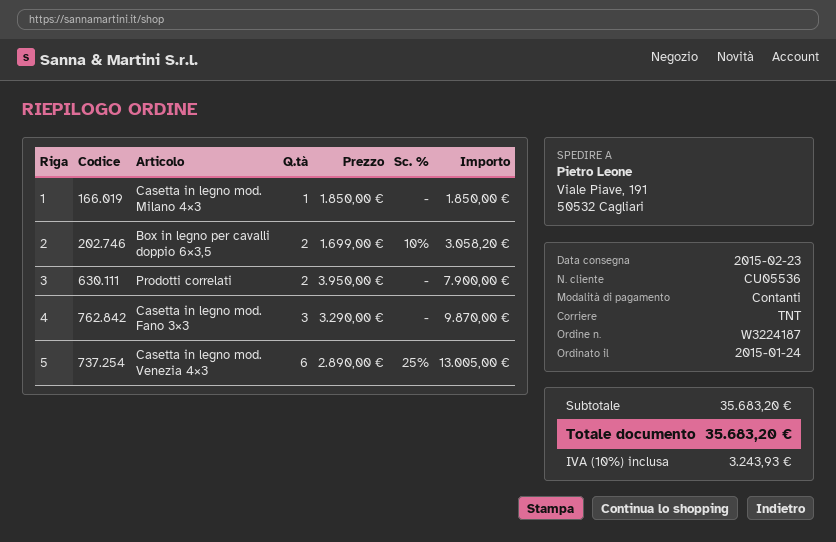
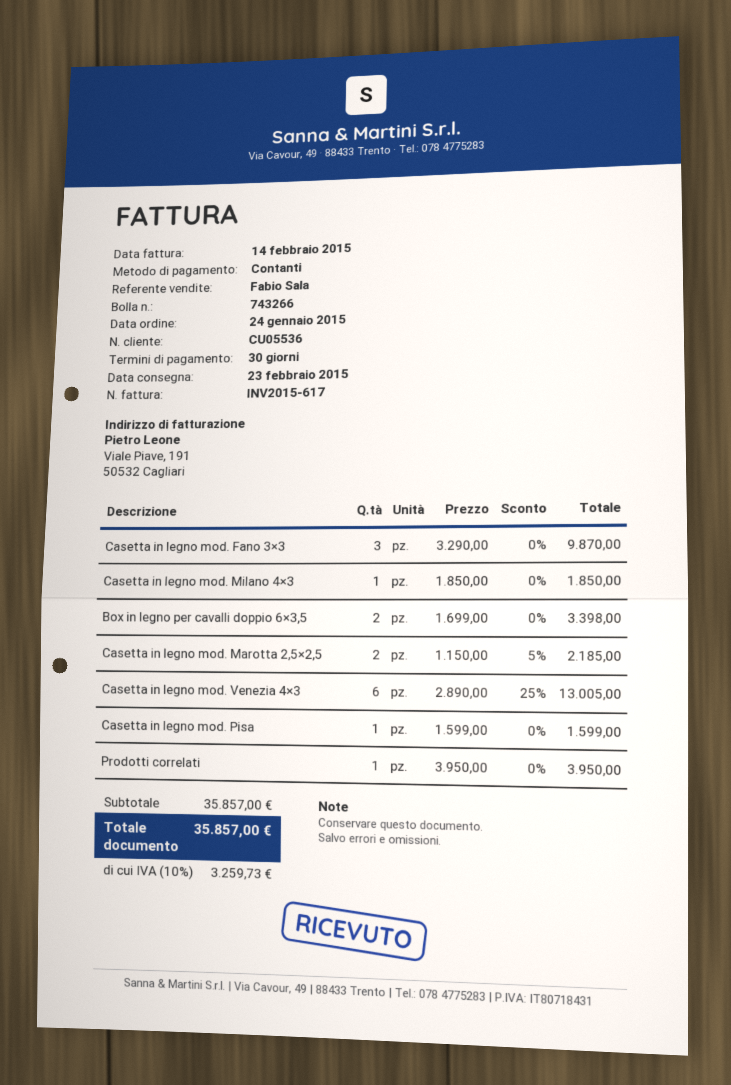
Box in legno per cavalli doppio 6×3,5: 2 x 1699.00 - 10% = 3058.20 -> 2 x 1699.00 = 3398.00
Prodotti correlati: 2 x 3950.00 = 7900.00 -> 1 x 3950.00 = 3950.00
Casetta in legno mod. Marotta 2,5×2,5: none -> 2 x 1150.00 - 5% = 2185.00
Casetta in legno mod. Pisa: none -> 1 x 1599.00 = 1599.00
subtotal: 35683.20 -> 35857.00
tax: 10% = 3243.93 -> 10% = 3259.73
total: 35683.20 -> 35857.00

